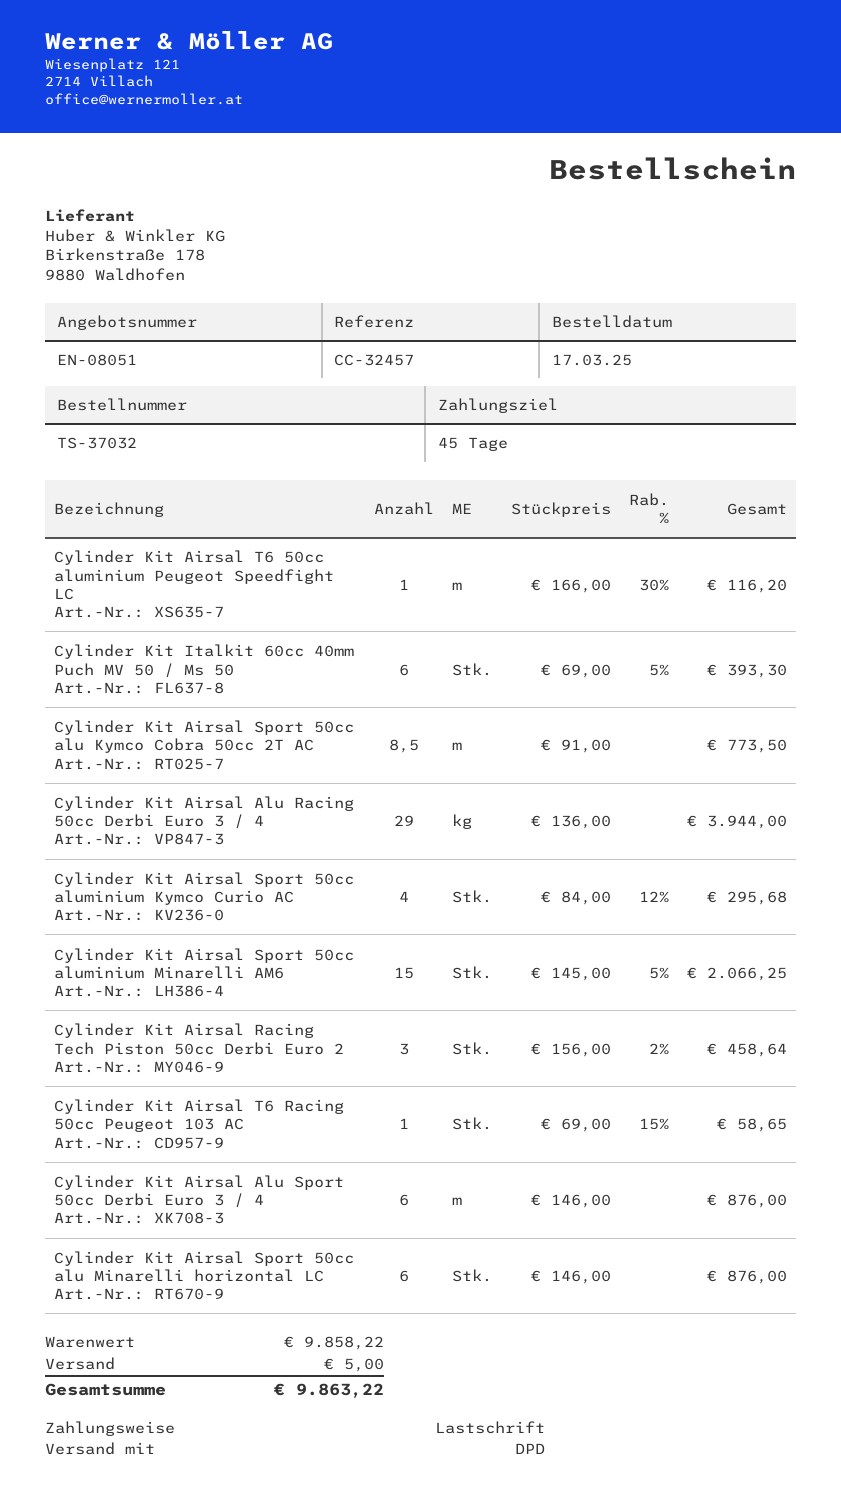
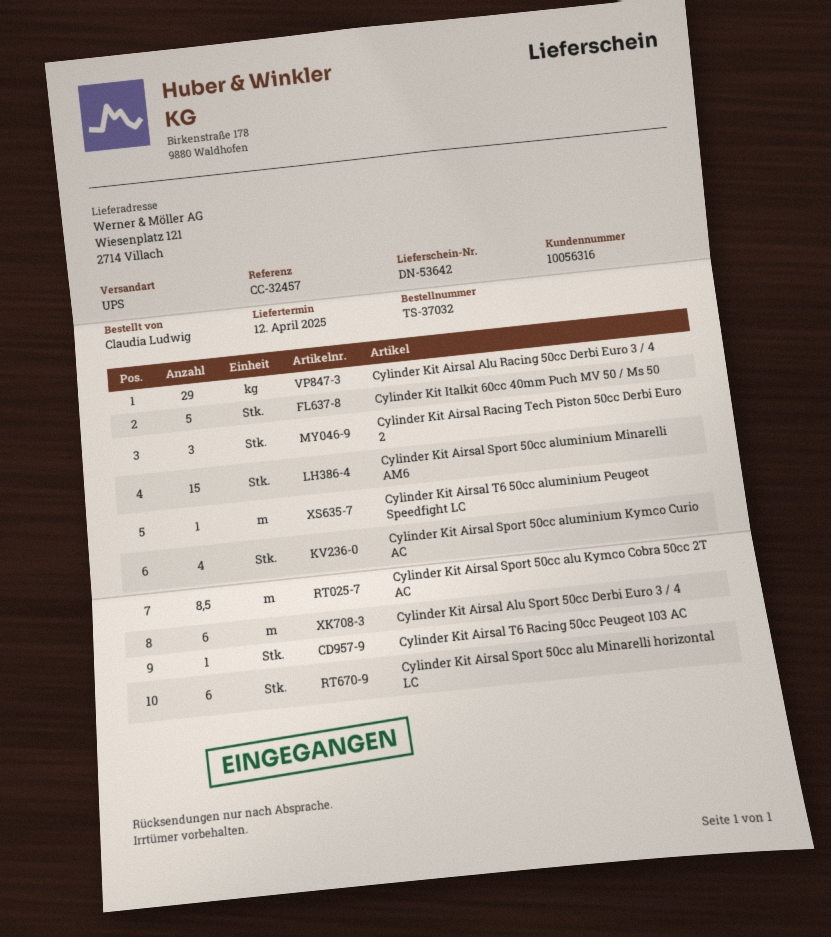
shipping method: DPD -> UPS
Cylinder Kit Italkit 60cc 40mm Puch MV 50 / Ms 50: 6 -> 5

